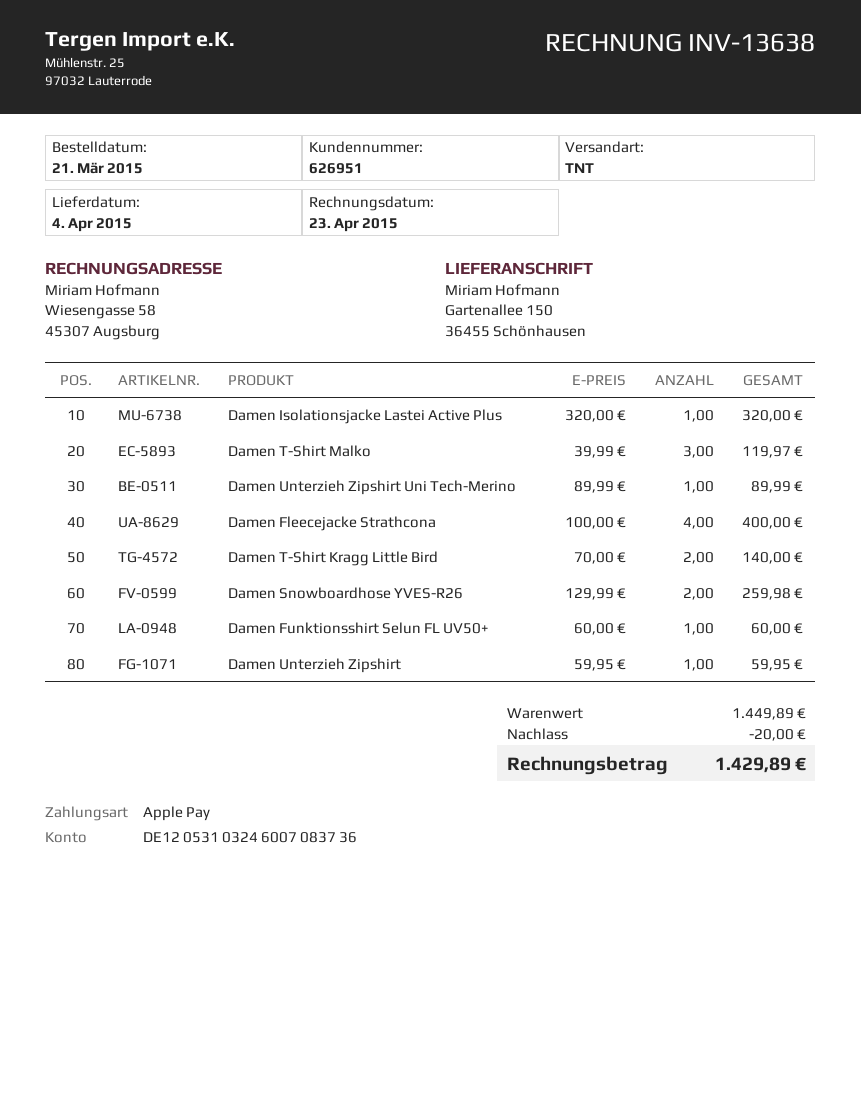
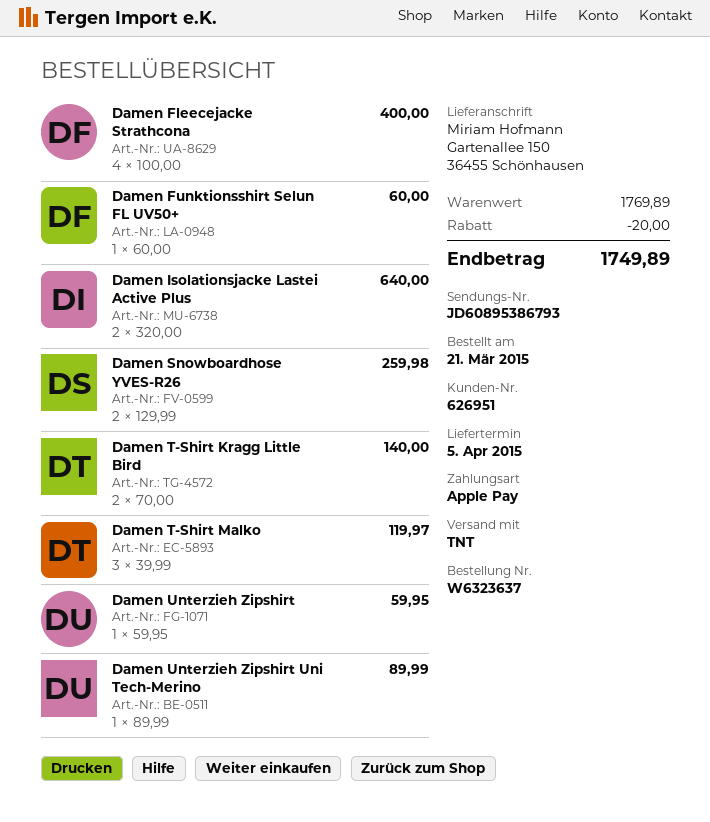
delivery date: 2015-04-04 -> 2015-04-05
Damen Isolationsjacke Lastei Active Plus: 1 x 320.00 = 320.00 -> 2 x 320.00 = 640.00
subtotal: 1449.89 -> 1769.89
total: 1429.89 -> 1749.89

